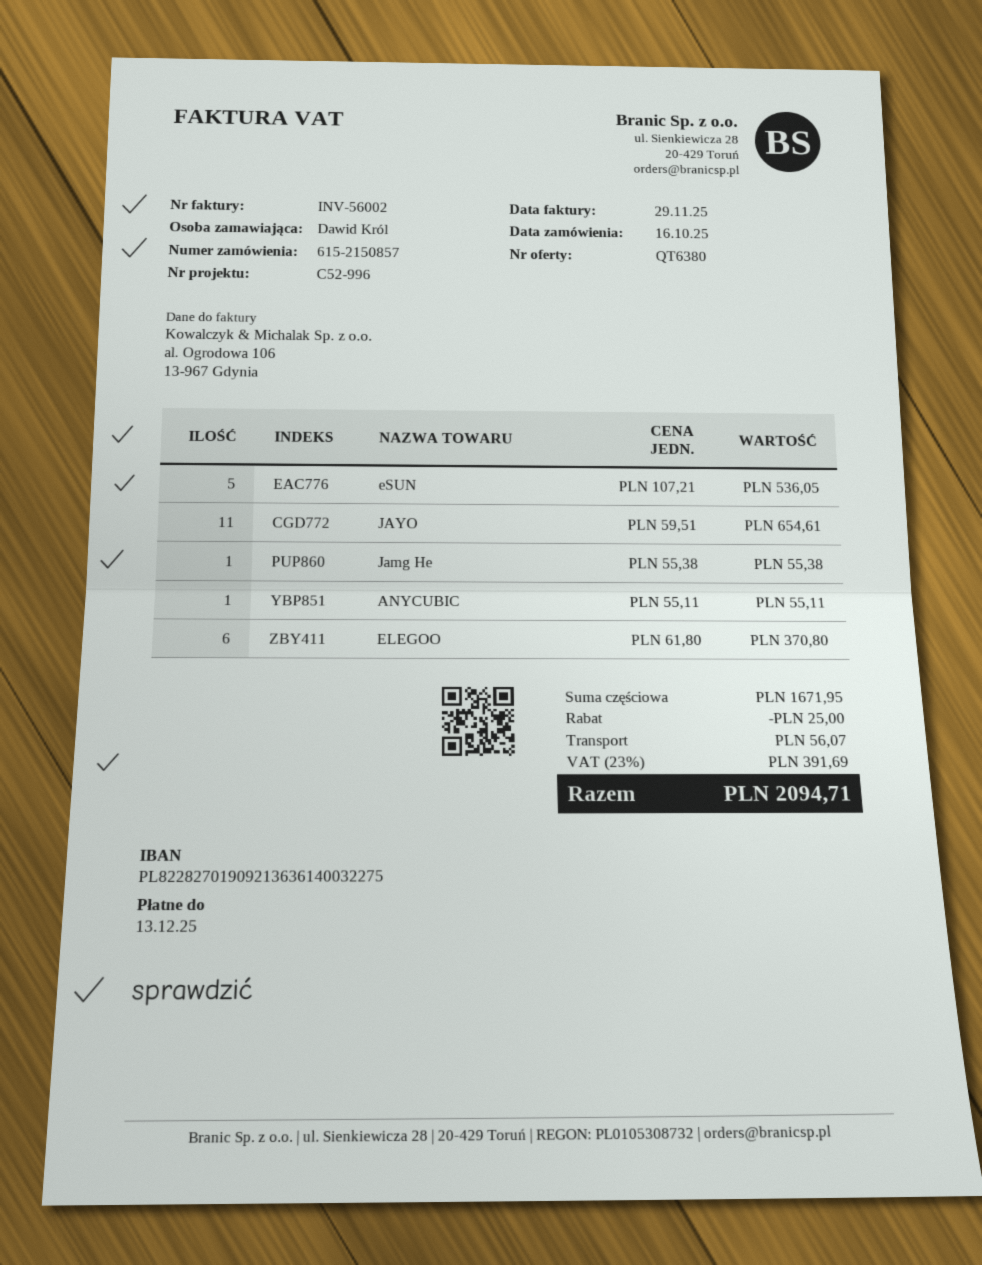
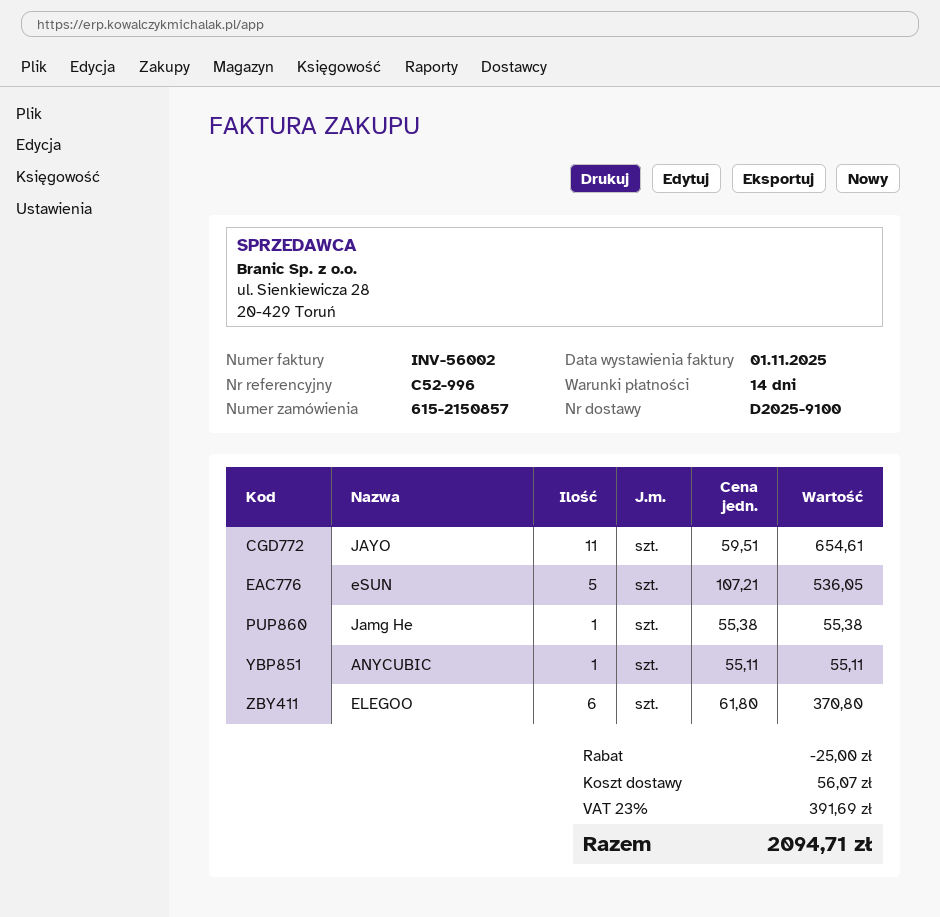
invoice date: 2025-11-29 -> 2025-11-01

